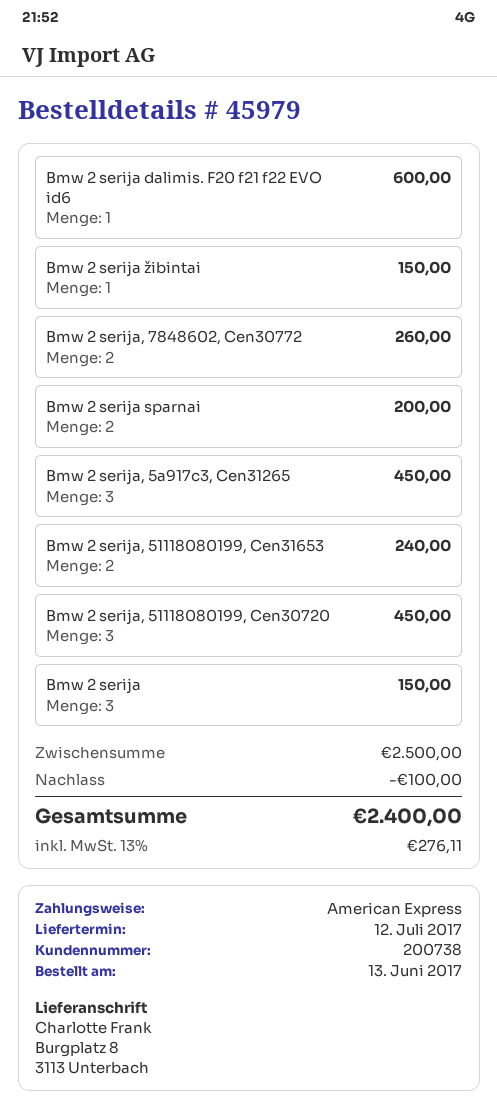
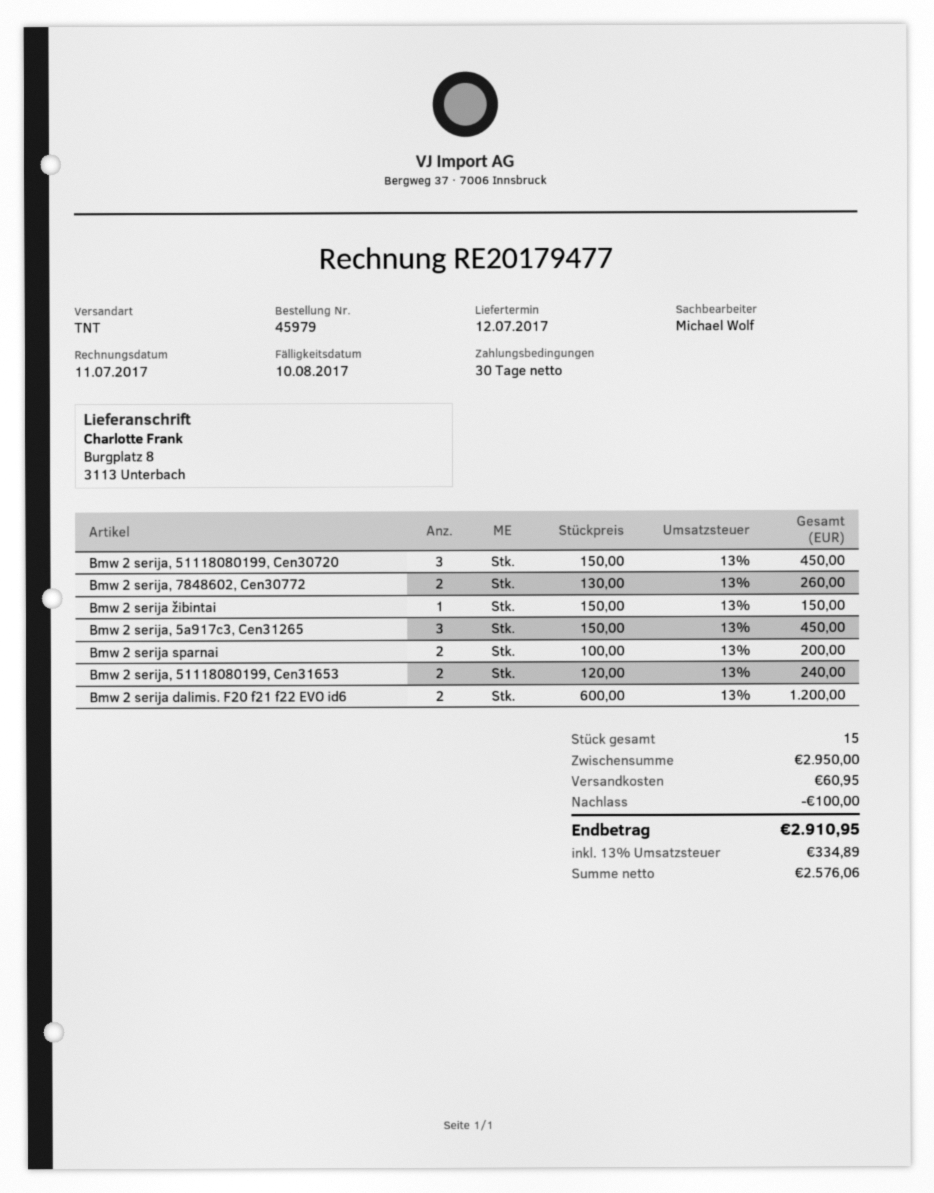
Bmw 2 serija dalimis. F20 f21 f22 EVO id6: 1 for 600.00 -> 2 for 1200.00
Bmw 2 serija: 3 for 150.00 -> none
subtotal: 2500.00 -> 2950.00
shipping: none -> 60.95
tax: 13% = 276.11 -> 13% = 334.89
total: 2400.00 -> 2910.95

